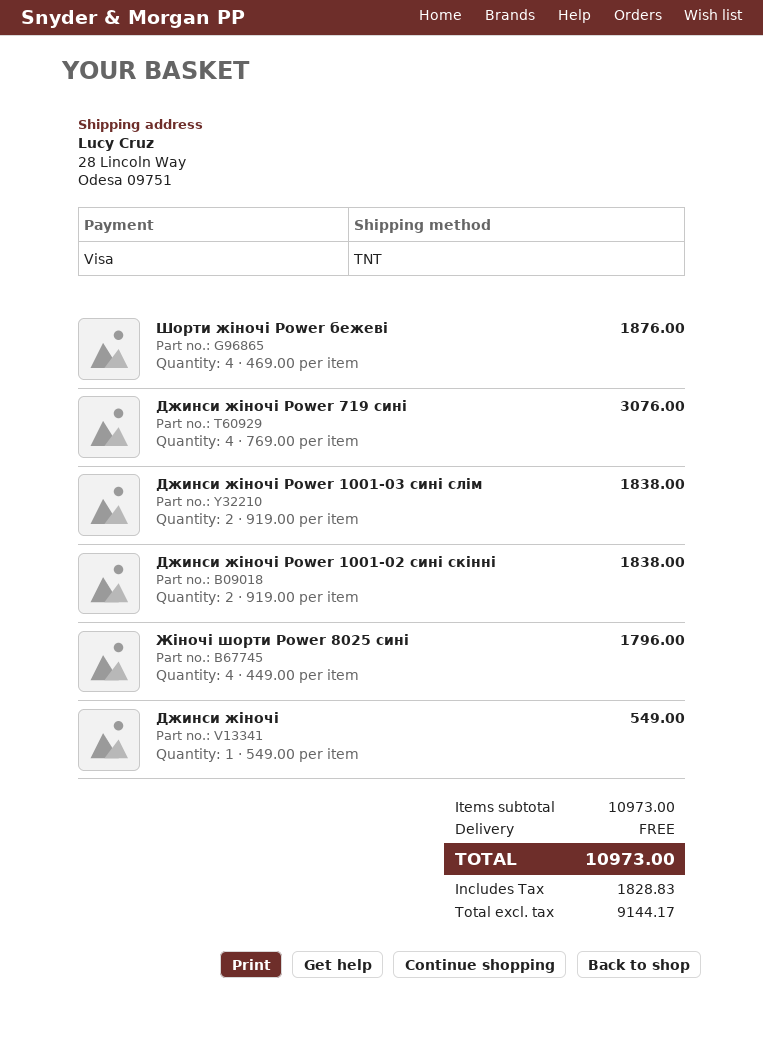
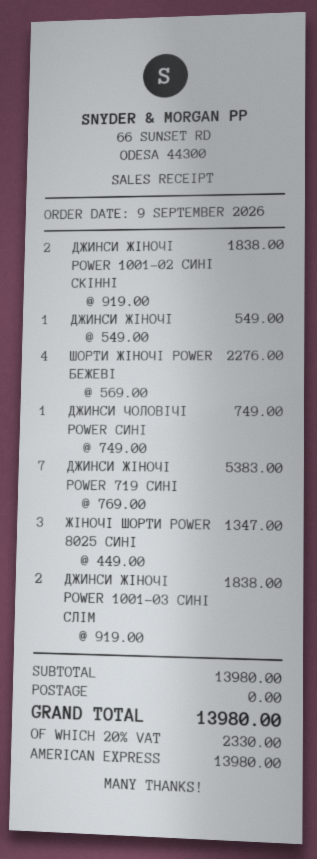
payment method: Visa -> American Express
Шорти жіночі Power бежеві: 4 x 469.00 = 1876.00 -> 4 x 569.00 = 2276.00
Джинси жіночі Power 719 сині: 4 x 769.00 = 3076.00 -> 7 x 769.00 = 5383.00
Жіночі шорти Power 8025 сині: 4 x 449.00 = 1796.00 -> 3 x 449.00 = 1347.00
ДЖИНСИ ЧОЛОВІЧІ POWER СИНІ: none -> 1 x 749.00 = 749.00
subtotal: 10973.00 -> 13980.00
tax: 1828.83 -> 2330.00
total: 10973.00 -> 13980.00

